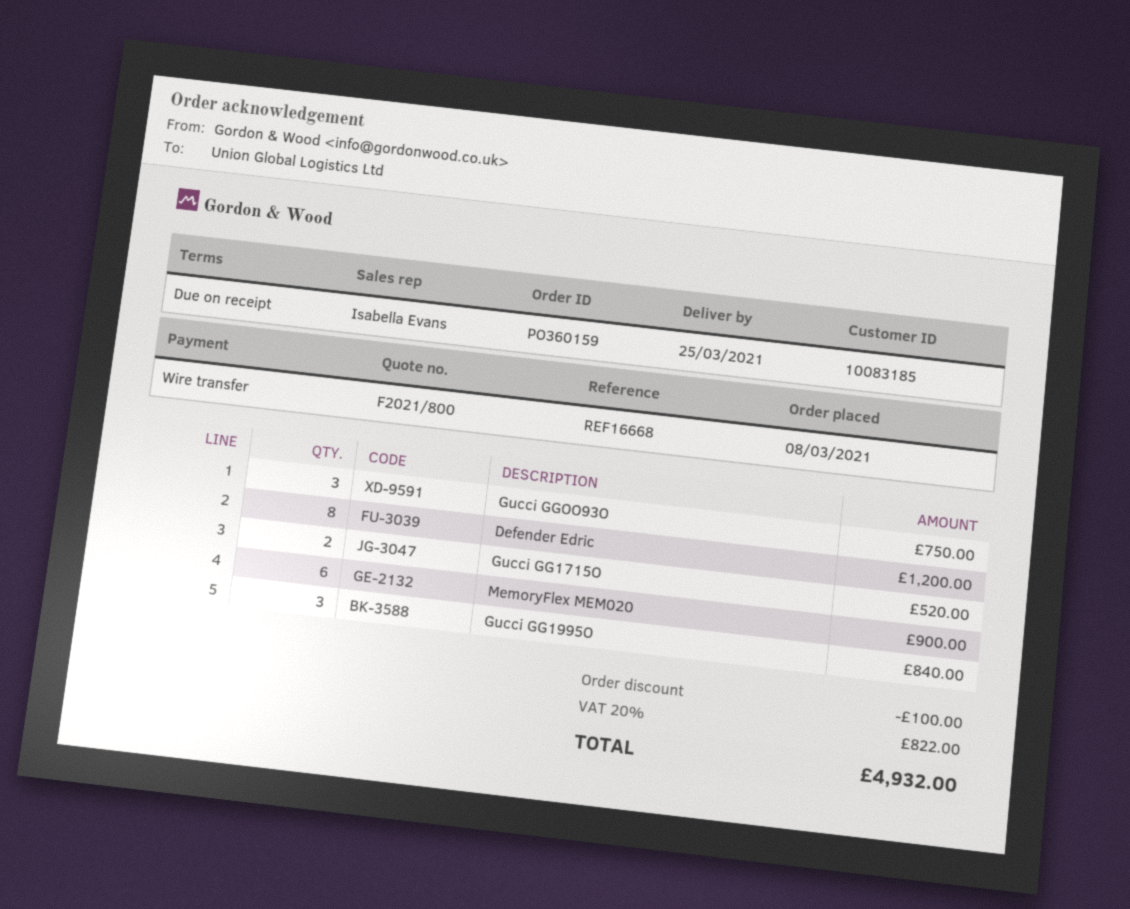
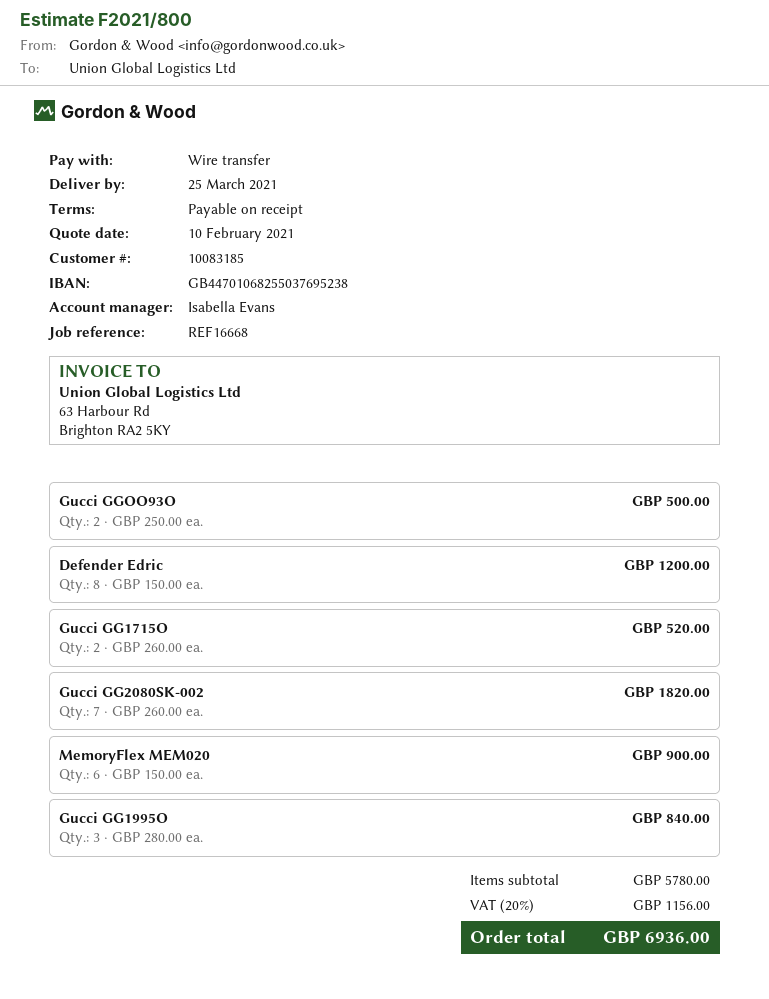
Gucci GGOO93O: 3 for 750.00 -> 2 for 500.00
Gucci GG2080SK-002: none -> 7 for 1820.00
discount: 100.00 -> none
tax: 20% = 822.00 -> 20% = 1156.00
total: 4932.00 -> 6936.00

